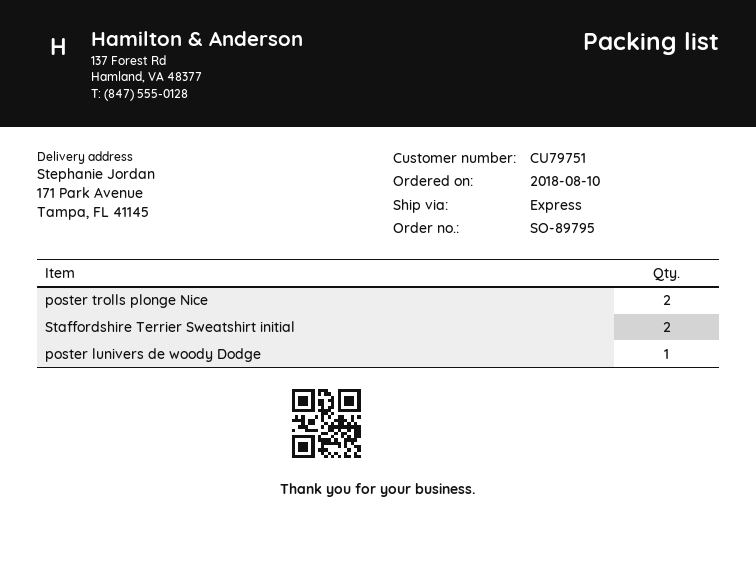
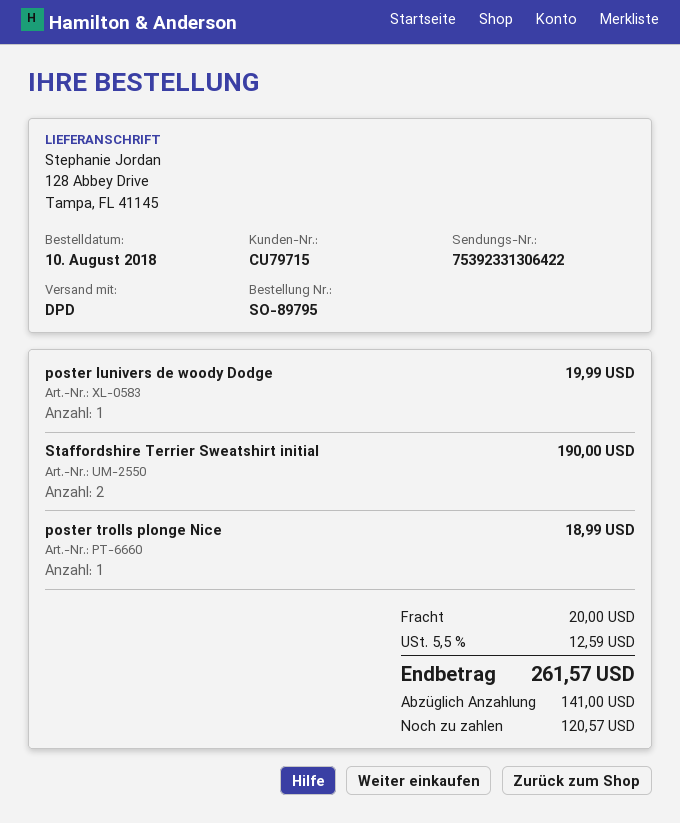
customer number: CU79751 -> CU79715
shipping method: express -> DPD
ship to: 171 Park Avenue, Tampa, FL 41145 -> 128 Abbey Drive, Tampa, FL 41145
poster trolls plonge Nice: 2 -> 1

